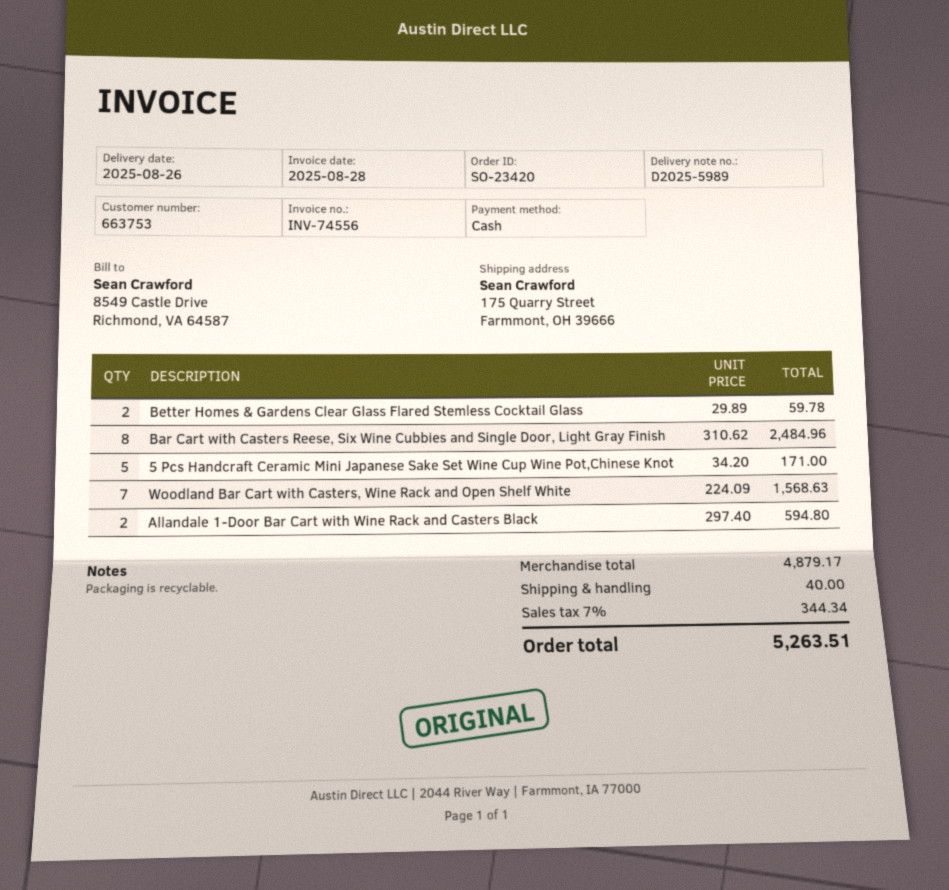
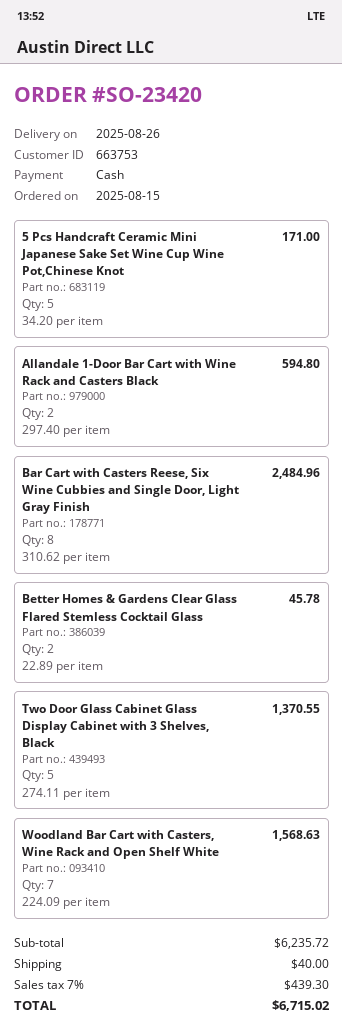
Better Homes & Gardens Clear Glass Flared Stemless Cocktail Glass: 2 x 29.89 = 59.78 -> 2 x 22.89 = 45.78
Two Door Glass Cabinet Glass Display Cabinet with 3 Shelves, Black: none -> 5 x 274.11 = 1370.55
subtotal: 4879.17 -> 6235.72
tax: 7% = 344.34 -> 7% = 439.30
total: 5263.51 -> 6715.02

